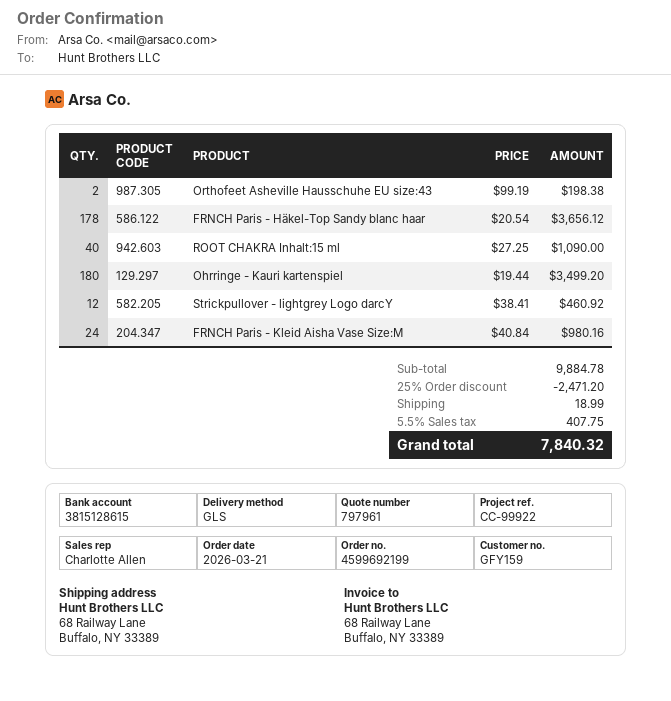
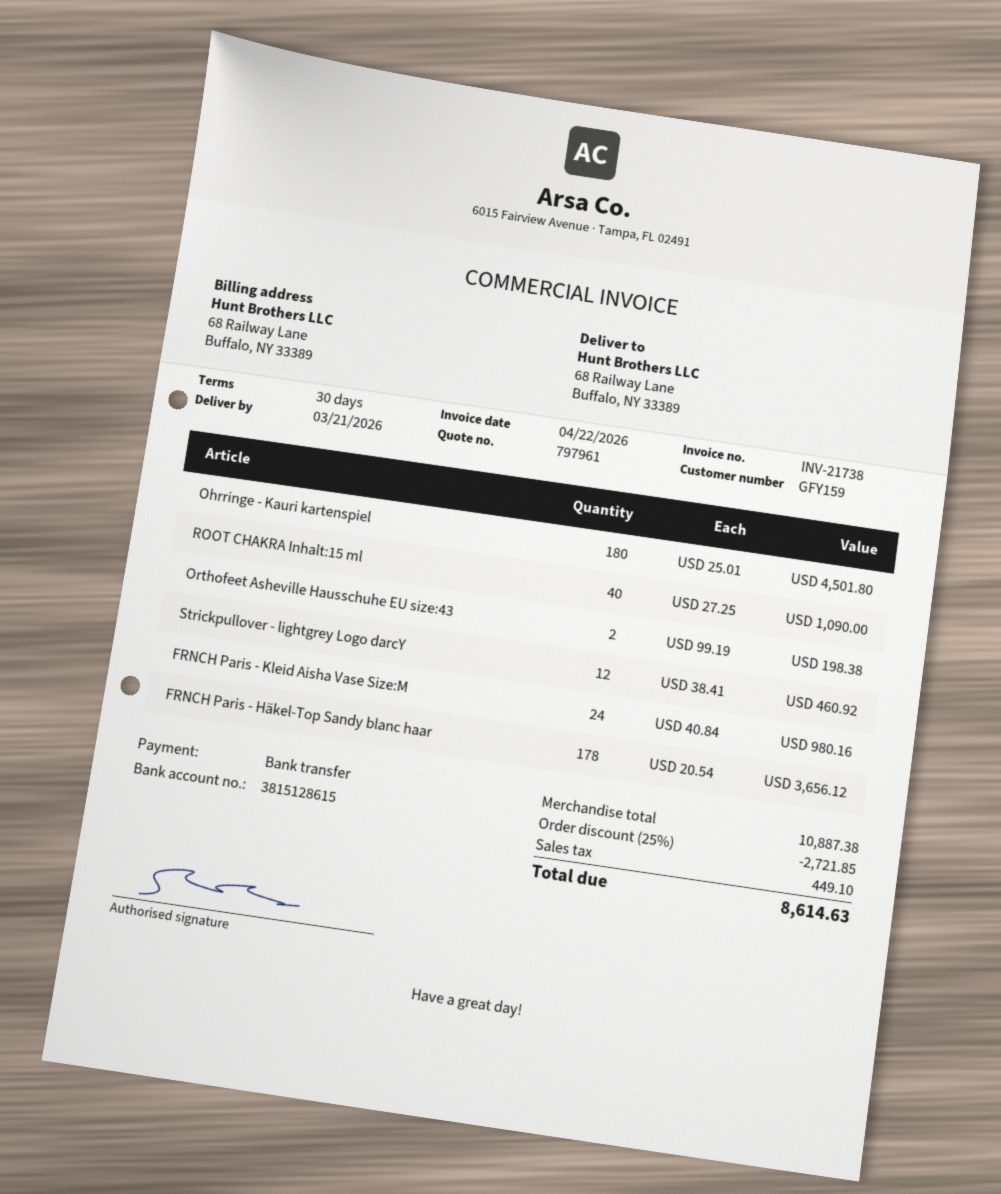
Ohrringe - Kauri kartenspiel: 180 x 19.44 = 3499.20 -> 180 x 25.01 = 4501.80
subtotal: 9884.78 -> 10887.38
discount: 25% = 2471.20 -> 25% = 2721.85
shipping: 18.99 -> none
tax: 407.75 -> 449.10
total: 7840.32 -> 8614.63

